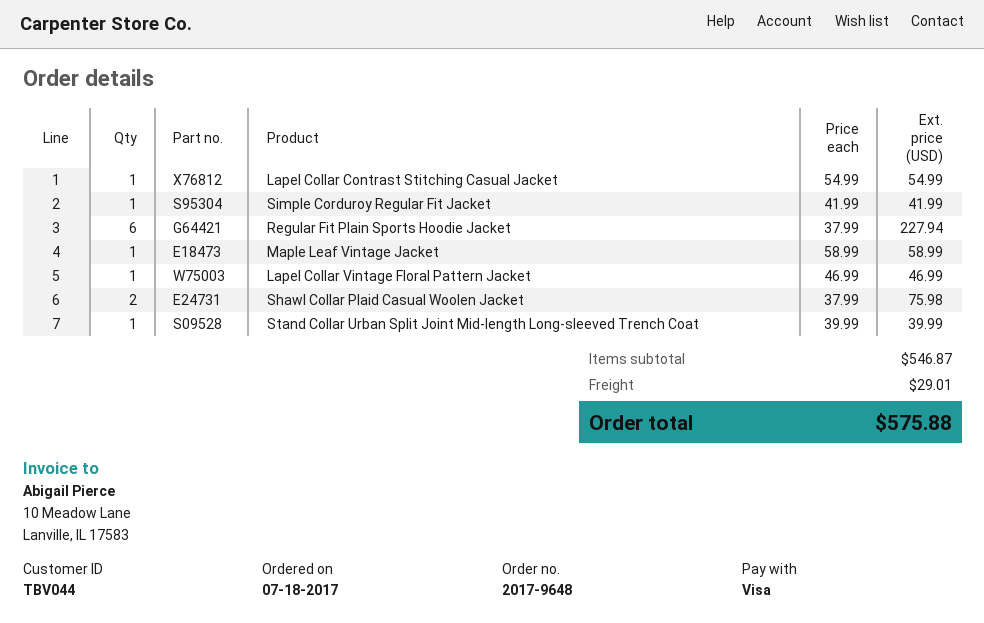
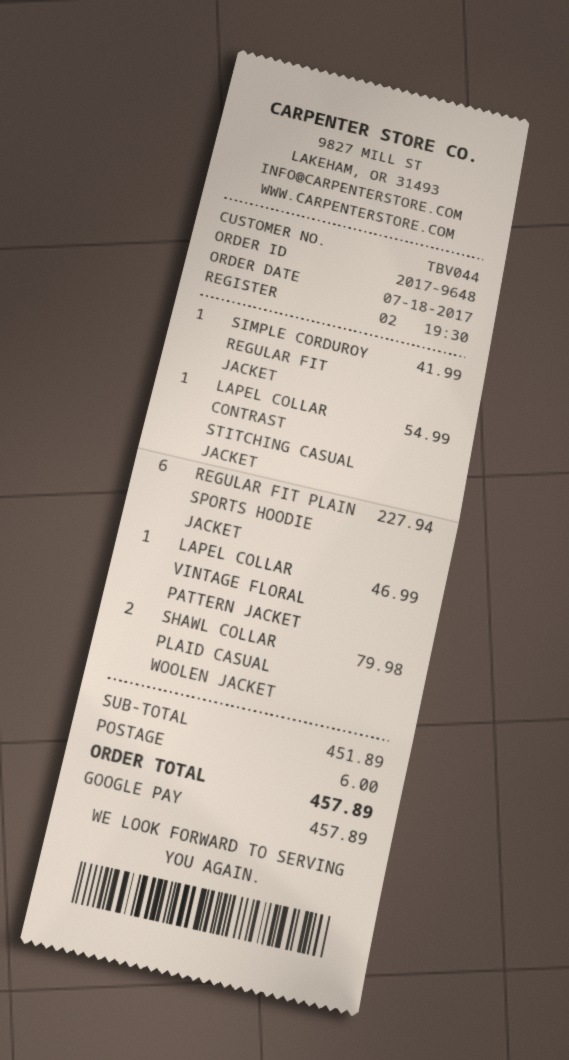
payment method: Visa -> Google Pay
Maple Leaf Vintage Jacket: 1 for 58.99 -> none
Shawl Collar Plaid Casual Woolen Jacket: 2 for 75.98 -> 2 for 79.98
Stand Collar Urban Split Joint Mid-length Long-sleeved Trench Coat: 1 for 39.99 -> none
subtotal: 546.87 -> 451.89
shipping: 29.01 -> 6.00
total: 575.88 -> 457.89

